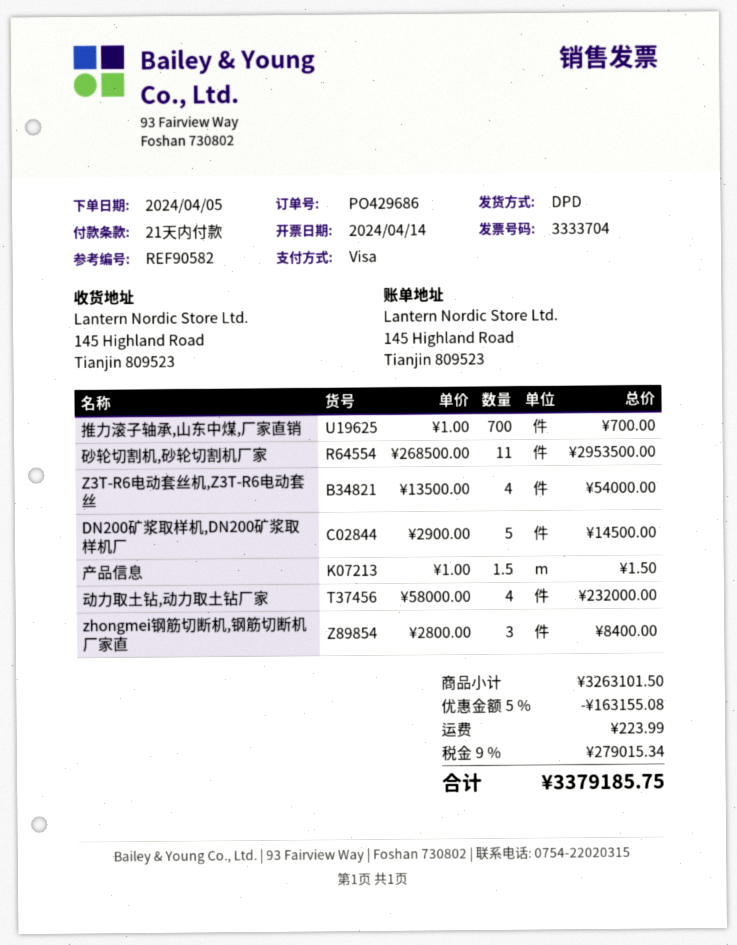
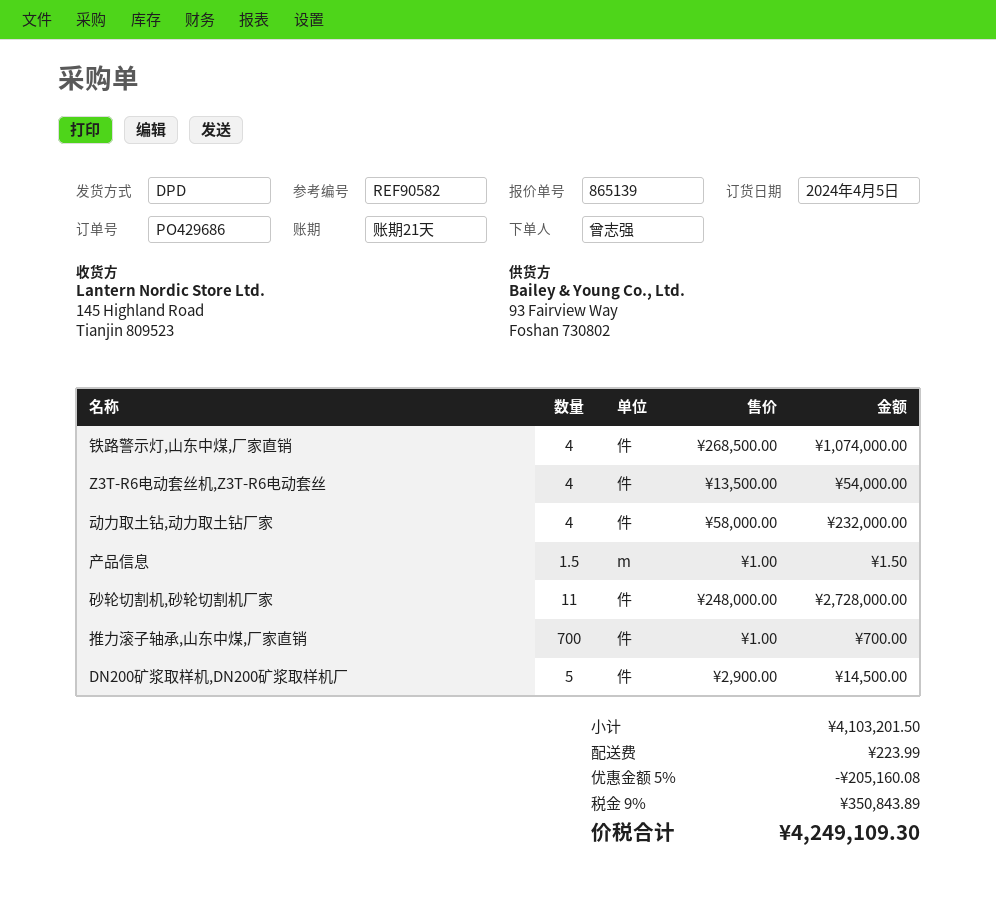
砂轮切割机,砂轮切割机厂家: 11 x 268500.00 = 2953500.00 -> 11 x 248000.00 = 2728000.00
zhongmei钢筋切断机,钢筋切断机厂家直: 3 x 2800.00 = 8400.00 -> none
铁路警示灯,山东中煤,厂家直销: none -> 4 x 268500.00 = 1074000.00
subtotal: 3263101.50 -> 4103201.50
discount: 5% = 163155.08 -> 5% = 205160.08
tax: 9% = 279015.34 -> 9% = 350843.89
total: 3379185.75 -> 4249109.30

